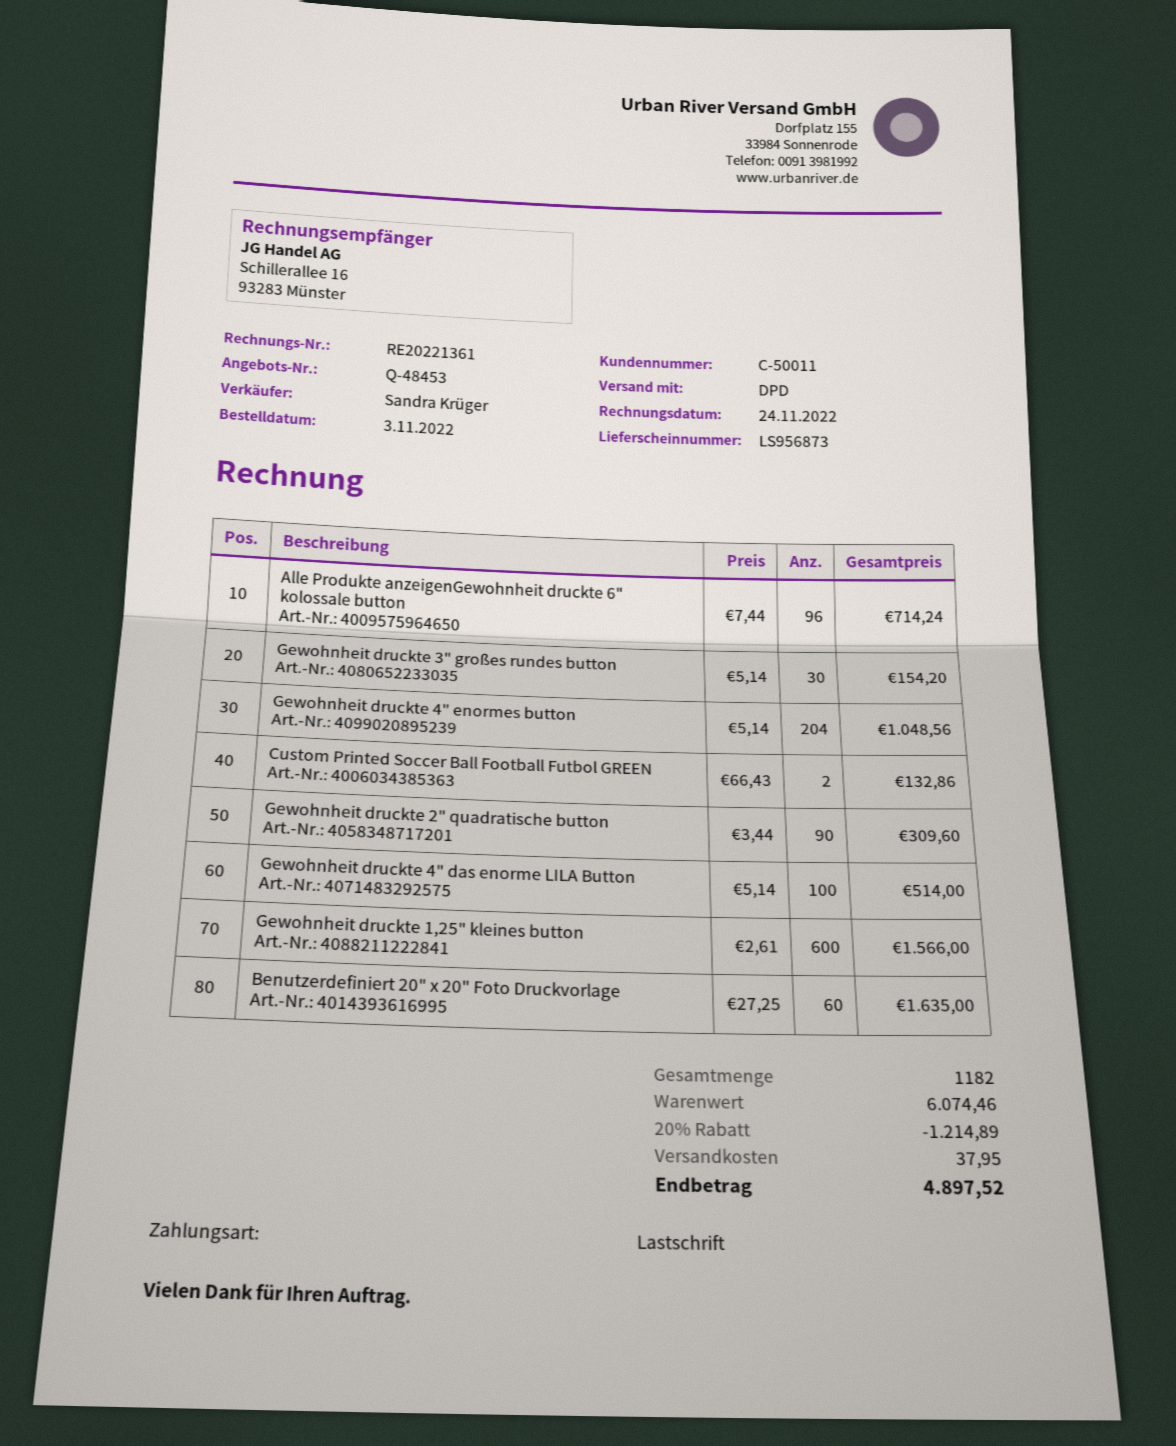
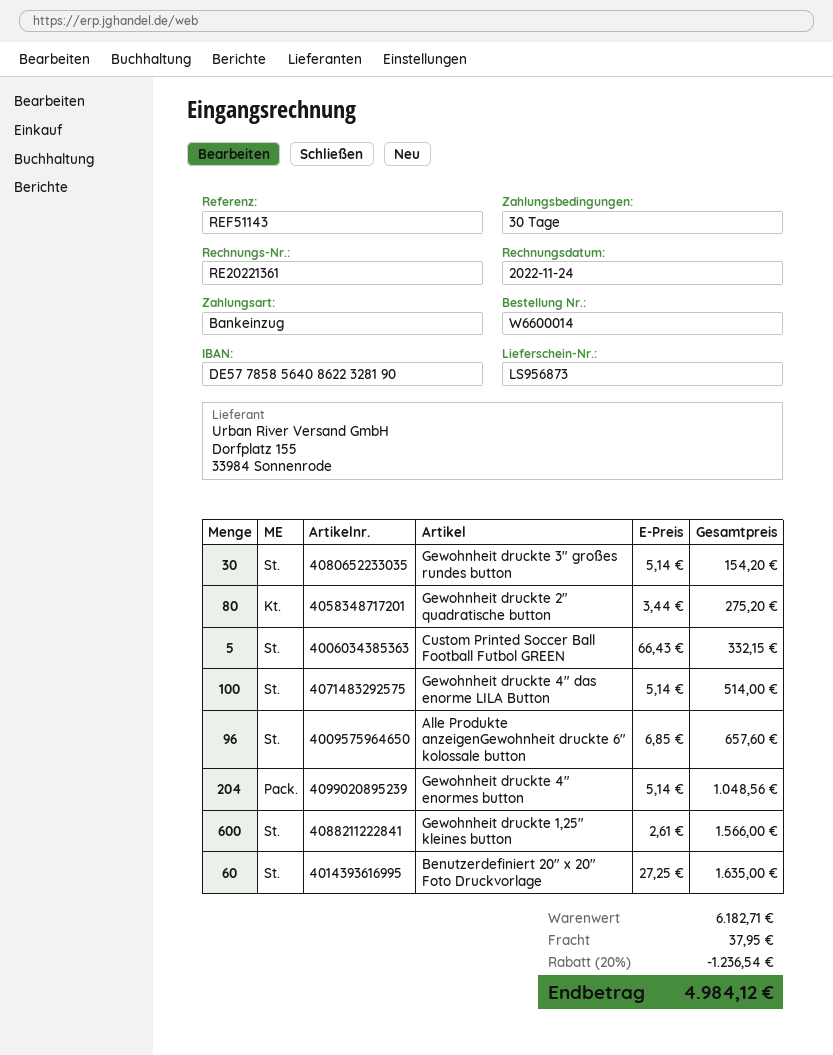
Alle Produkte anzeigenGewohnheit druckte 6" kolossale button: 96 x 7.44 = 714.24 -> 96 x 6.85 = 657.60
Custom Printed Soccer Ball Football Futbol GREEN: 2 x 66.43 = 132.86 -> 5 x 66.43 = 332.15
Gewohnheit druckte 2" quadratische button: 90 x 3.44 = 309.60 -> 80 x 3.44 = 275.20
subtotal: 6074.46 -> 6182.71
discount: 20% = 1214.89 -> 20% = 1236.54
total: 4897.52 -> 4984.12

